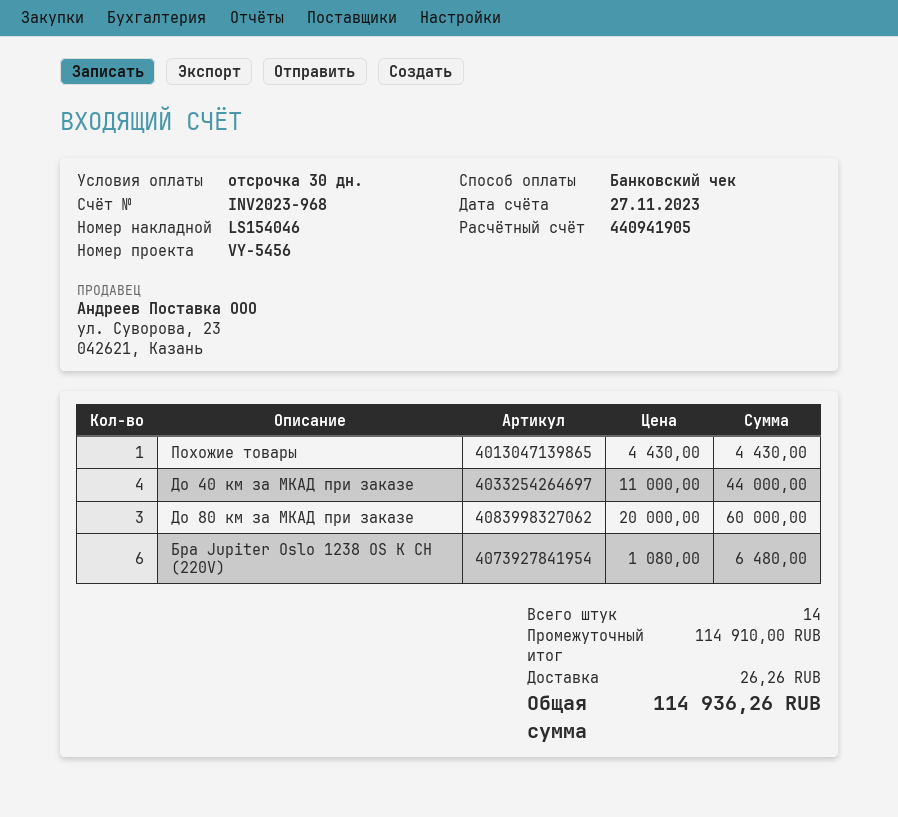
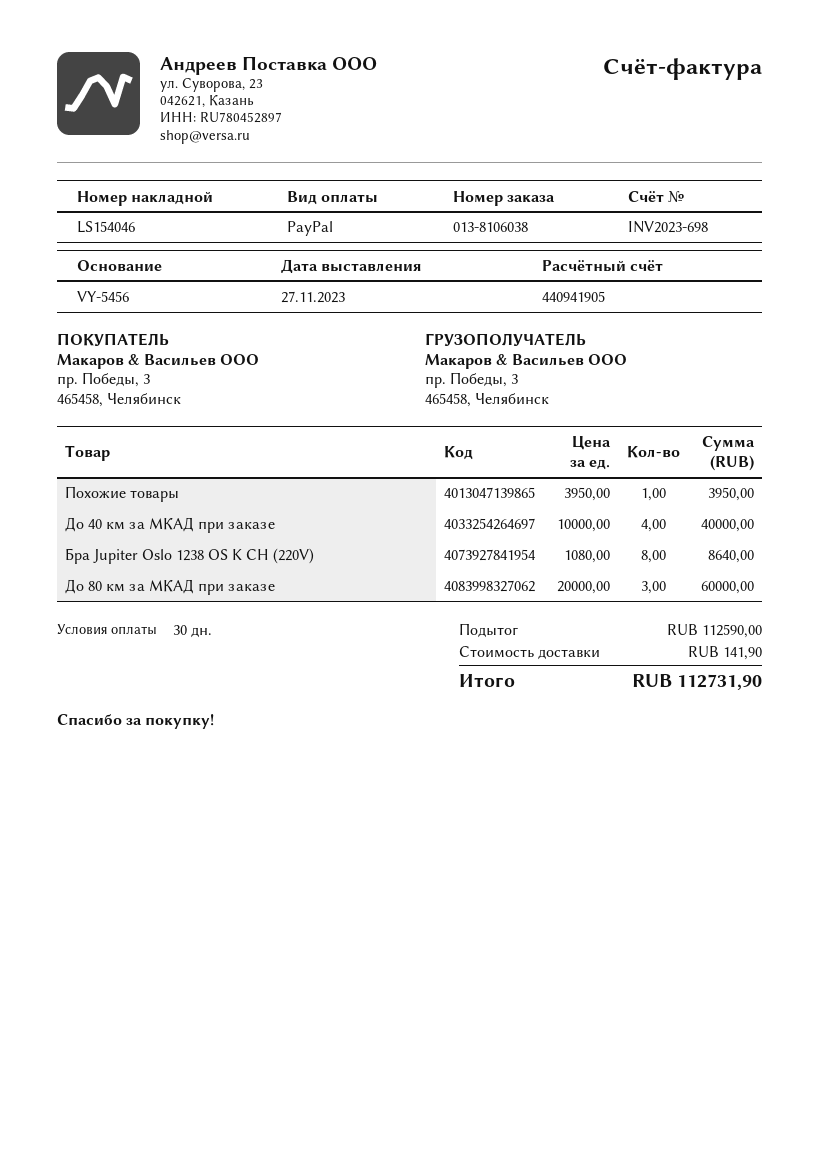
invoice number: INV2023-968 -> INV2023-698
payment method: cheque -> PayPal
Похожие товары: 1 x 4430.00 = 4430.00 -> 1 x 3950.00 = 3950.00
До 40 км за МКАД при заказе: 4 x 11000.00 = 44000.00 -> 4 x 10000.00 = 40000.00
Бра Jupiter Oslo 1238 OS K CH (220V): 6 x 1080.00 = 6480.00 -> 8 x 1080.00 = 8640.00
subtotal: 114910.00 -> 112590.00
shipping: 26.26 -> 141.90
total: 114936.26 -> 112731.90

